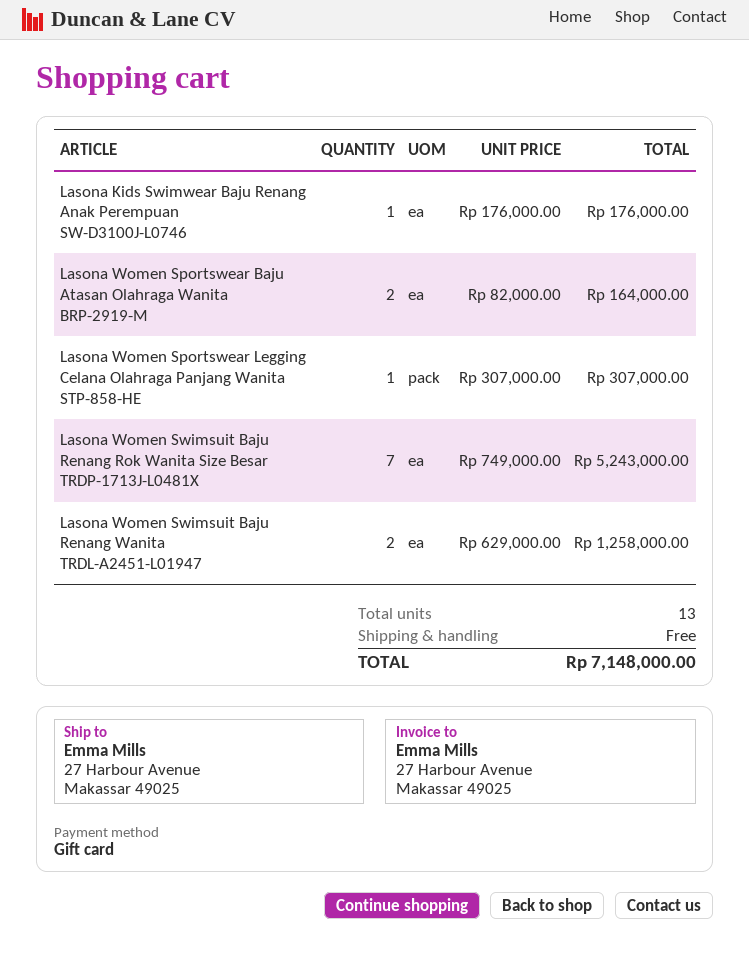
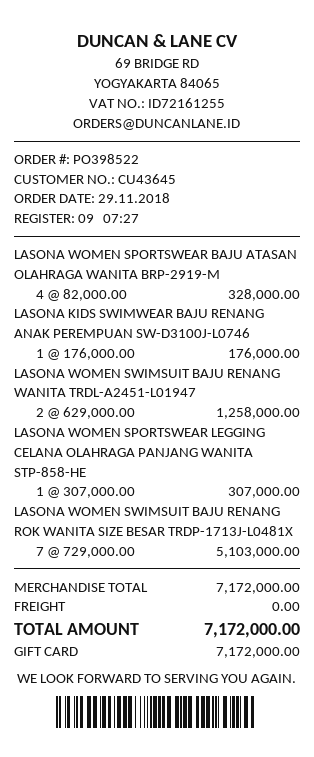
Lasona Women Sportswear Baju Atasan Olahraga Wanita BRP-2919-M: 2 x 82000.00 = 164000.00 -> 4 x 82000.00 = 328000.00
Lasona Women Swimsuit Baju Renang Rok Wanita Size Besar TRDP-1713J-L0481X: 7 x 749000.00 = 5243000.00 -> 7 x 729000.00 = 5103000.00
total: 7148000.00 -> 7172000.00

